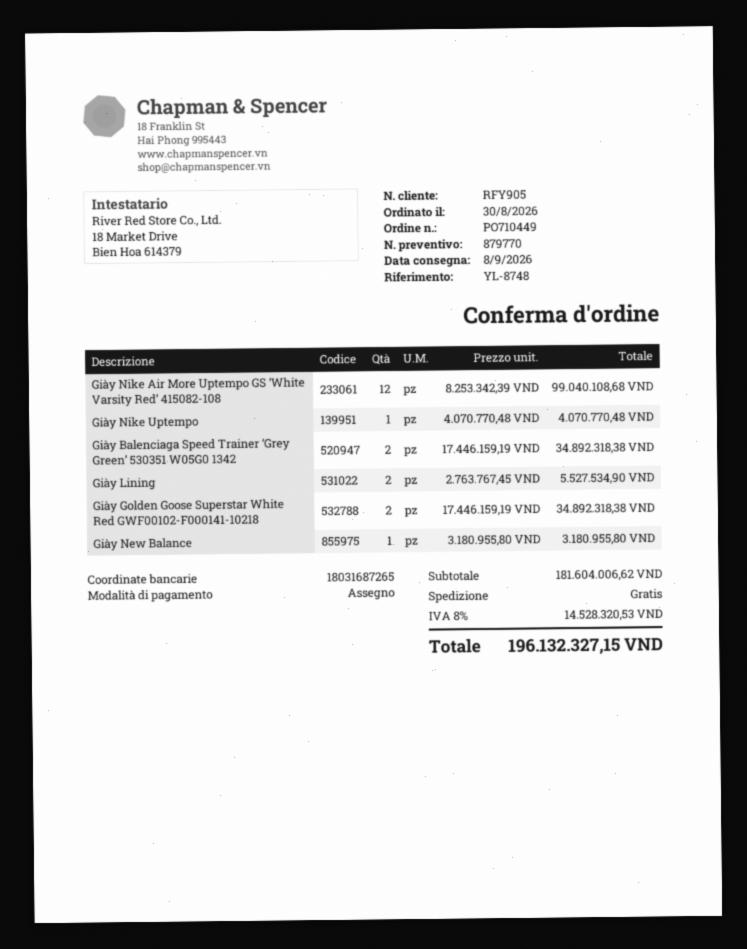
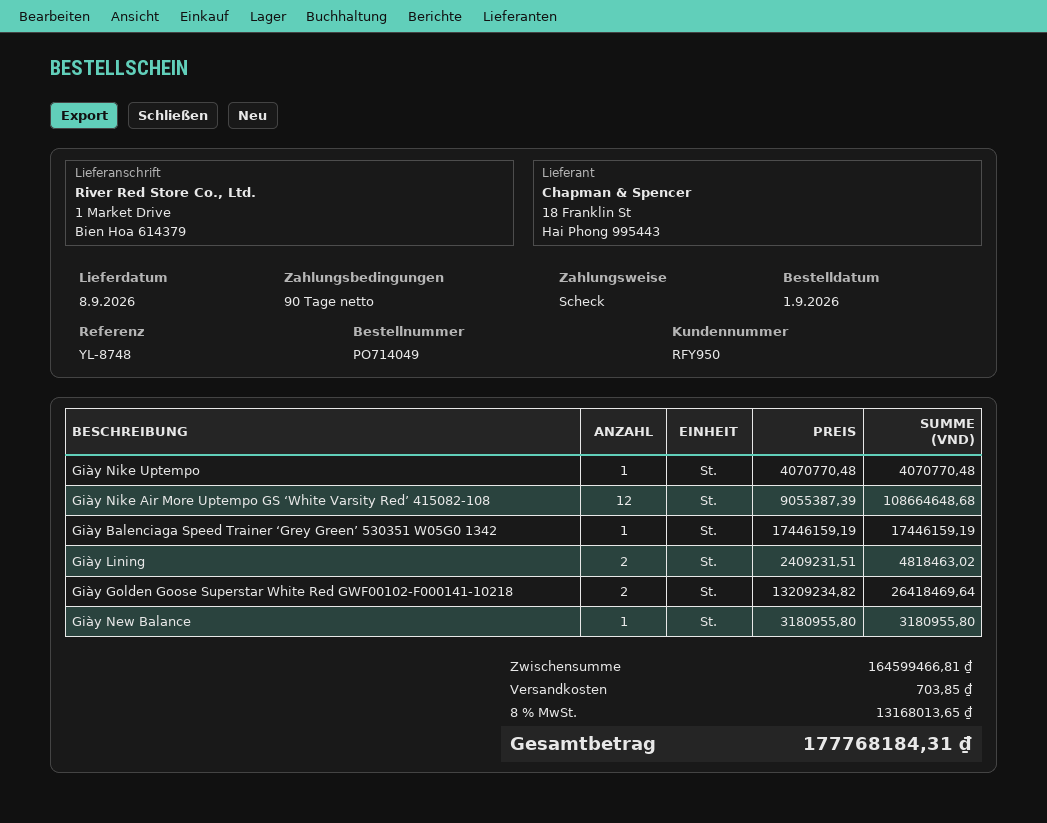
order number: PO710449 -> PO714049
order date: 2026-08-30 -> 2026-09-01
customer number: RFY905 -> RFY950
Giày Nike Air More Uptempo GS ‘White Varsity Red’ 415082-108: 12 x 8253342.39 = 99040108.68 -> 12 x 9055387.39 = 108664648.68
Giày Balenciaga Speed Trainer ‘Grey Green’ 530351 W05G0 1342: 2 x 17446159.19 = 34892318.38 -> 1 x 17446159.19 = 17446159.19
Giày Lining: 2 x 2763767.45 = 5527534.90 -> 2 x 2409231.51 = 4818463.02
Giày Golden Goose Superstar White Red GWF00102-F000141-10218: 2 x 17446159.19 = 34892318.38 -> 2 x 13209234.82 = 26418469.64
subtotal: 181604006.62 -> 164599466.81
shipping: 0.00 -> 703.85
tax: 8% = 14528320.53 -> 8% = 13168013.65
total: 196132327.15 -> 177768184.31

